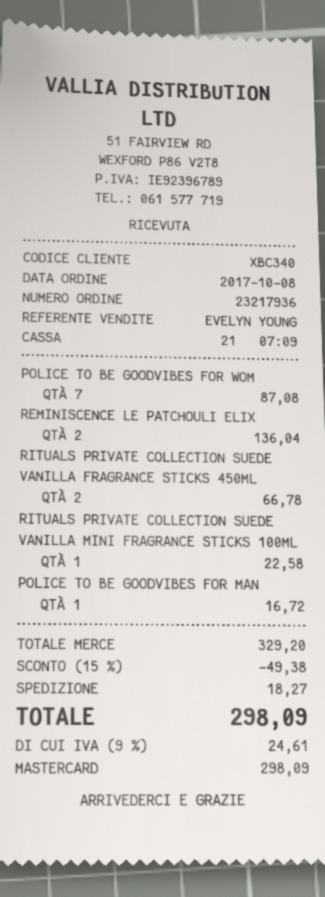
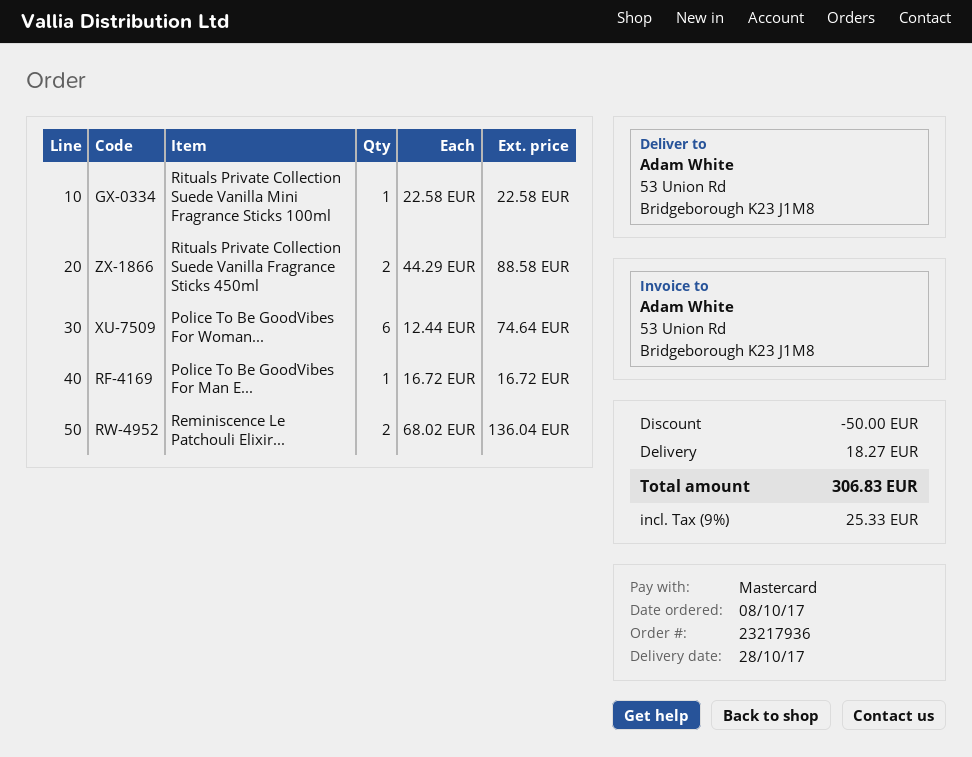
POLICE TO BE GOODVIBES FOR WOM: 7 for 87.08 -> 6 for 74.64
RITUALS PRIVATE COLLECTION SUEDE VANILLA FRAGRANCE STICKS 450ML: 2 for 66.78 -> 2 for 88.58
discount: 49.38 -> 50.00
tax: 9% = 24.61 -> 9% = 25.33
total: 298.09 -> 306.83

